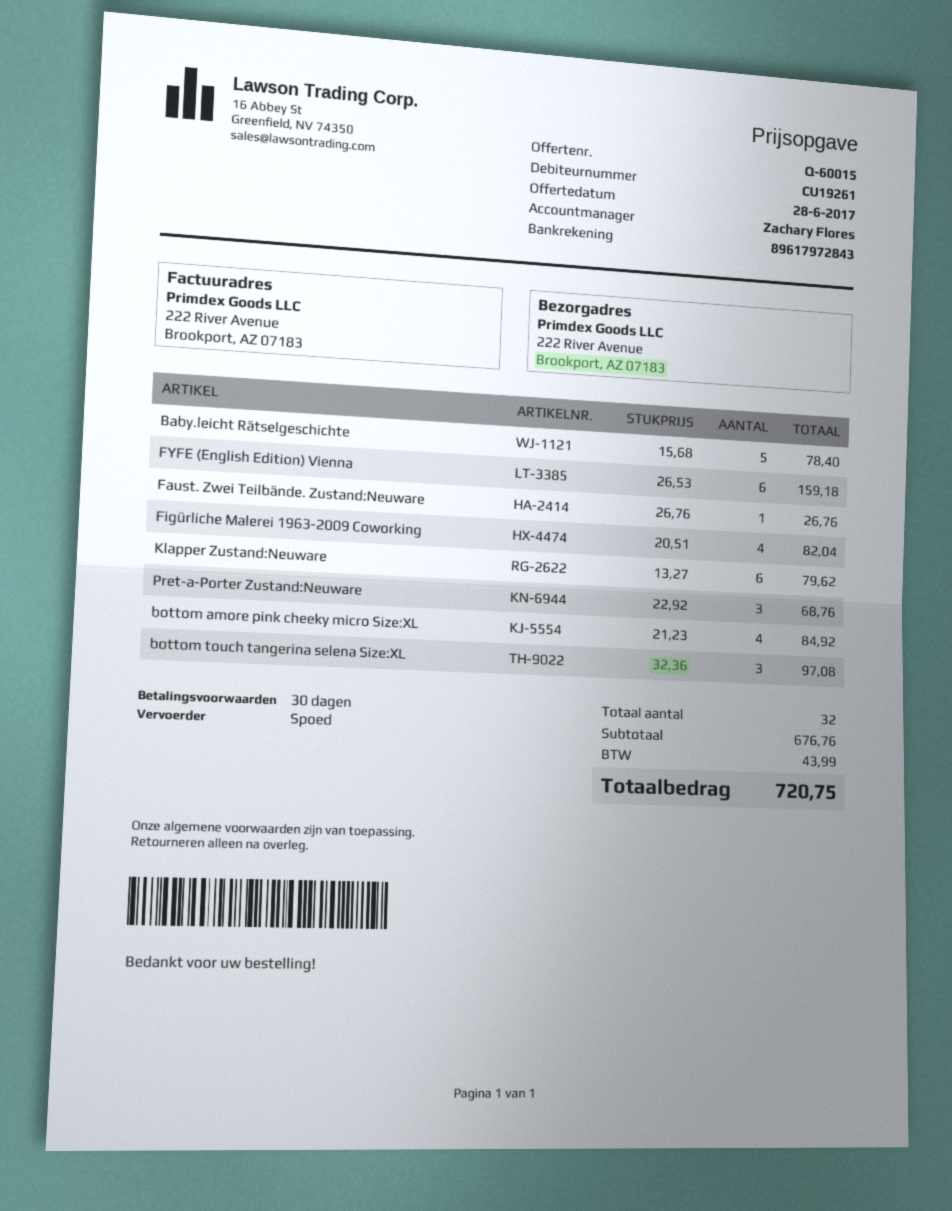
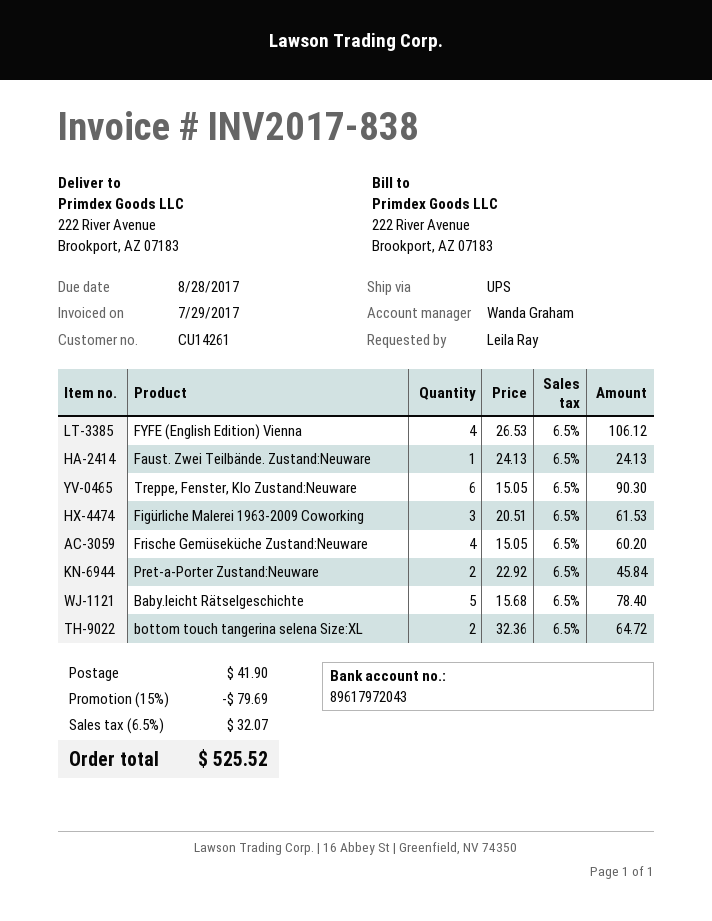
customer number: CU19261 -> CU14261
sales rep: Zachary Flores -> Wanda Graham
bank account: 89617972843 -> 89617972043
shipping method: express -> UPS
FYFE (English Edition) Vienna: 6 x 26.53 = 159.18 -> 4 x 26.53 = 106.12
Faust. Zwei Teilbände. Zustand:Neuware: 1 x 26.76 = 26.76 -> 1 x 24.13 = 24.13
Figürliche Malerei 1963-2009 Coworking: 4 x 20.51 = 82.04 -> 3 x 20.51 = 61.53
Klapper Zustand:Neuware: 6 x 13.27 = 79.62 -> none
Pret-a-Porter Zustand:Neuware: 3 x 22.92 = 68.76 -> 2 x 22.92 = 45.84
bottom amore pink cheeky micro Size:XL: 4 x 21.23 = 84.92 -> none
bottom touch tangerina selena Size:XL: 3 x 32.36 = 97.08 -> 2 x 32.36 = 64.72
Treppe, Fenster, Klo Zustand:Neuware: none -> 6 x 15.05 = 90.30
Frische Gemüseküche Zustand:Neuware: none -> 4 x 15.05 = 60.20
discount: none -> 15% = 79.69
shipping: none -> 41.90
tax: 43.99 -> 32.07
total: 720.75 -> 525.52

